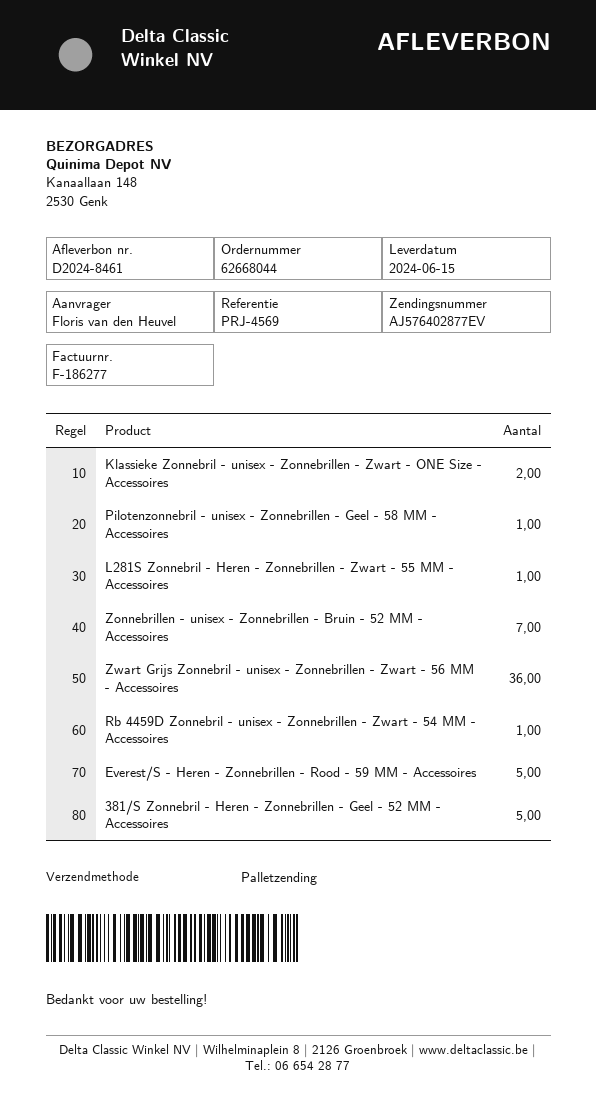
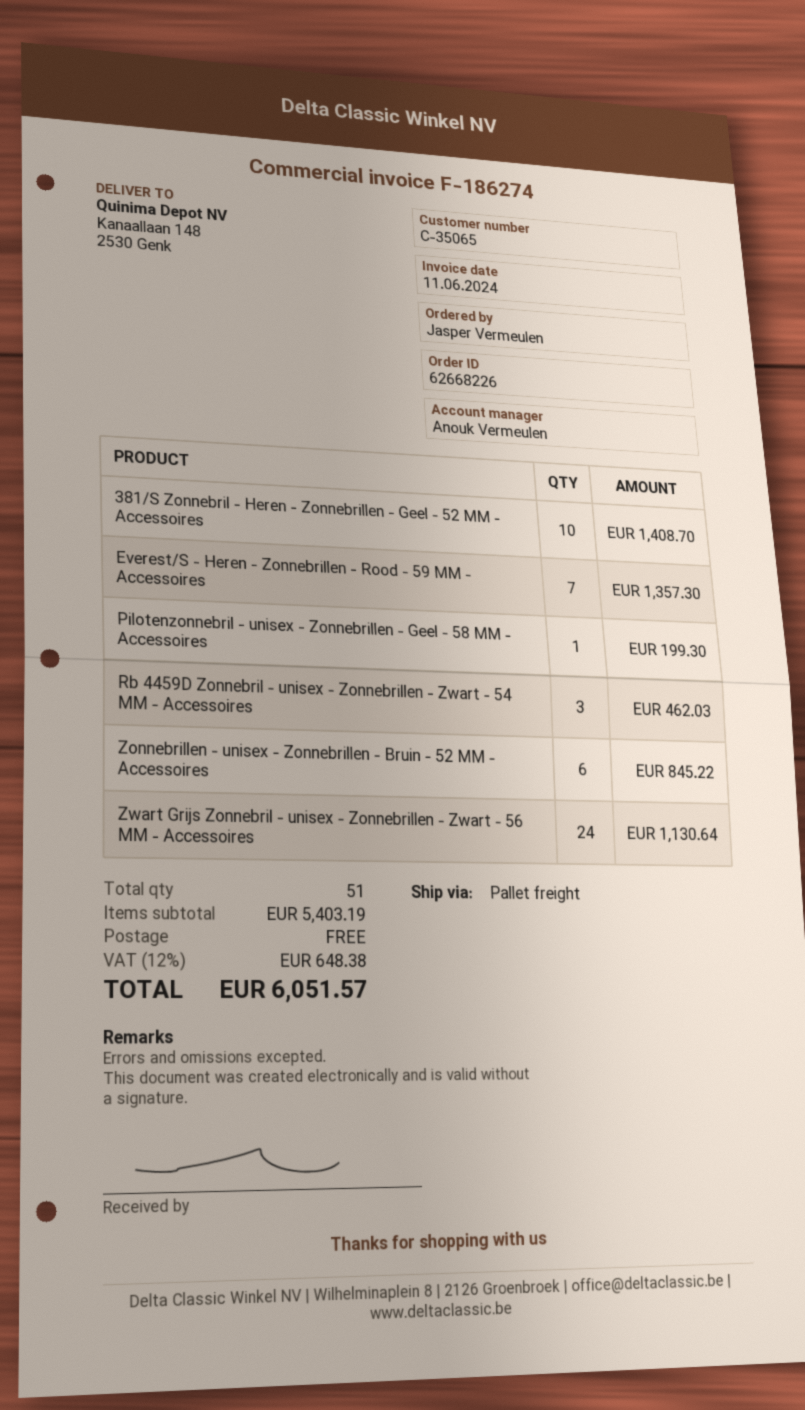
order number: 62668044 -> 62668226
invoice number: F-186277 -> F-186274
ordered by: Floris van den Heuvel -> Jasper Vermeulen
Klassieke Zonnebril - unisex - Zonnebrillen - Zwart - ONE Size - Accessoires: 2 -> none
L281S Zonnebril - Heren - Zonnebrillen - Zwart - 55 MM - Accessoires: 1 -> none
Zonnebrillen - unisex - Zonnebrillen - Bruin - 52 MM - Accessoires: 7 -> 6
Zwart Grijs Zonnebril - unisex - Zonnebrillen - Zwart - 56 MM - Accessoires: 36 -> 24
Rb 4459D Zonnebril - unisex - Zonnebrillen - Zwart - 54 MM - Accessoires: 1 -> 3
Everest/S - Heren - Zonnebrillen - Rood - 59 MM - Accessoires: 5 -> 7
381/S Zonnebril - Heren - Zonnebrillen - Geel - 52 MM - Accessoires: 5 -> 10

